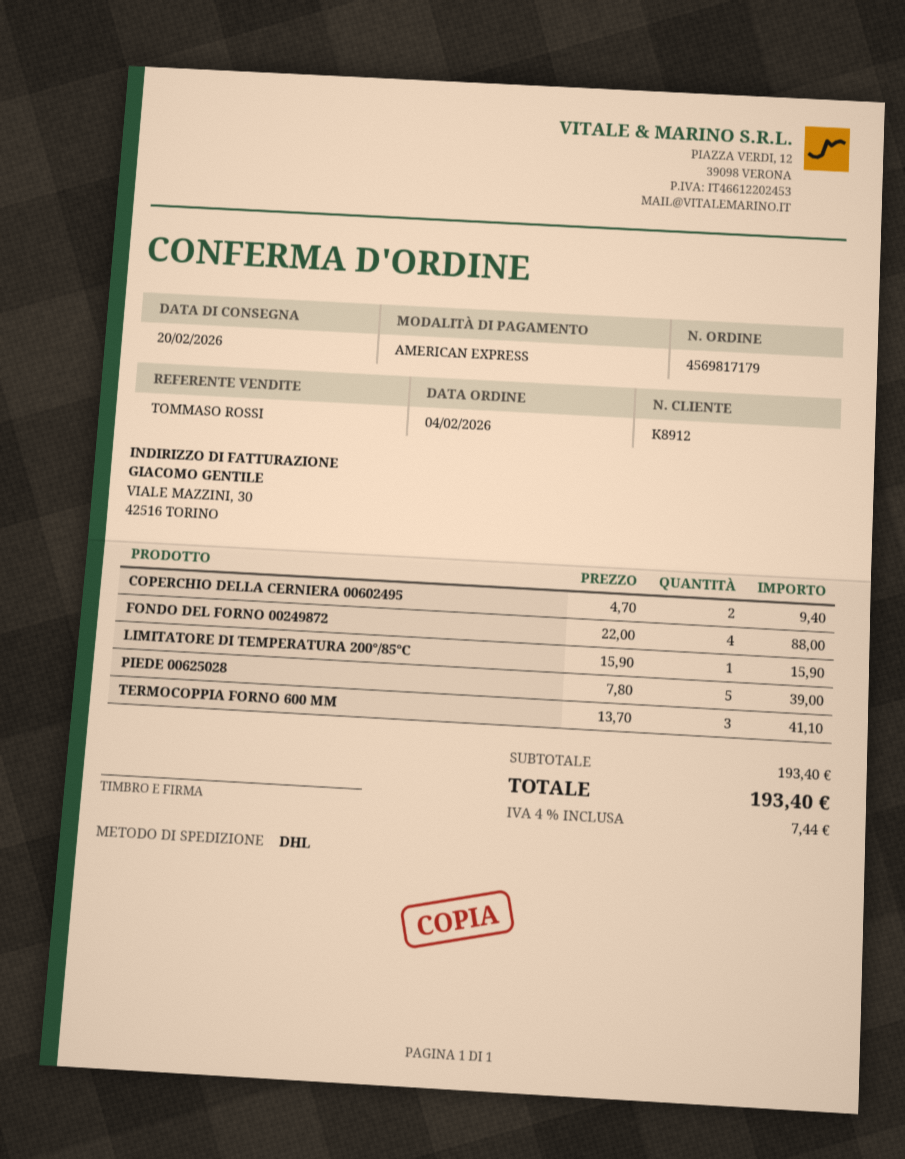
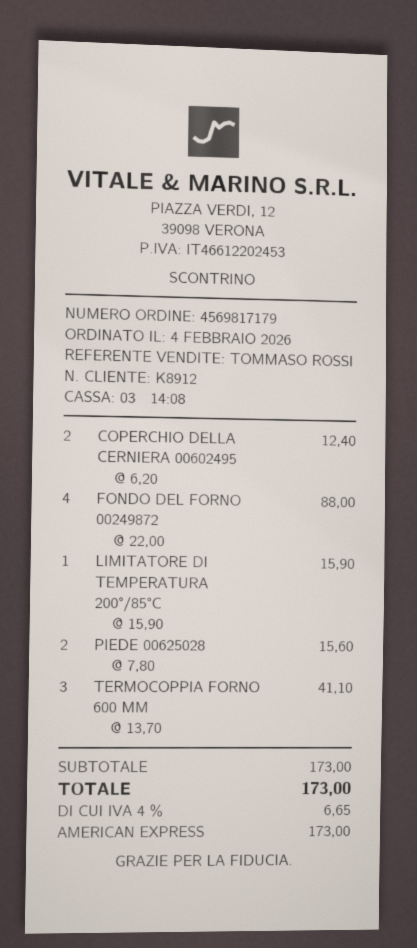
COPERCHIO DELLA CERNIERA 00602495: 2 x 4.70 = 9.40 -> 2 x 6.20 = 12.40
PIEDE 00625028: 5 x 7.80 = 39.00 -> 2 x 7.80 = 15.60
subtotal: 193.40 -> 173.00
tax: 4% = 7.44 -> 4% = 6.65
total: 193.40 -> 173.00

